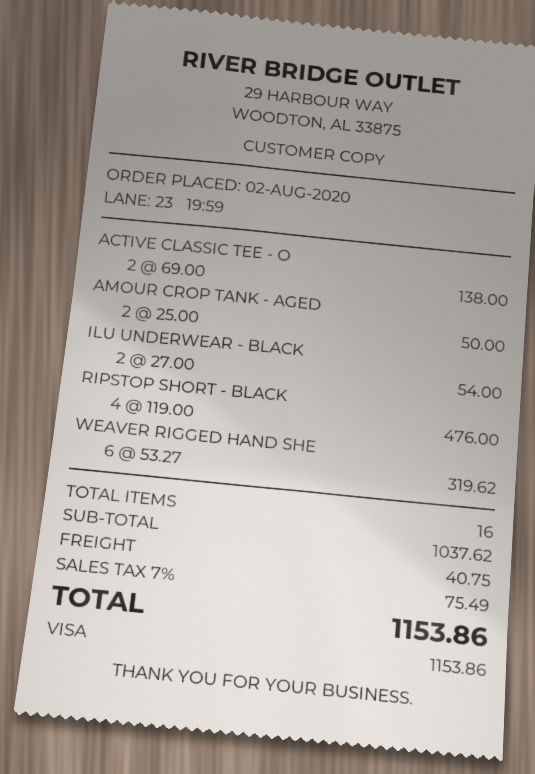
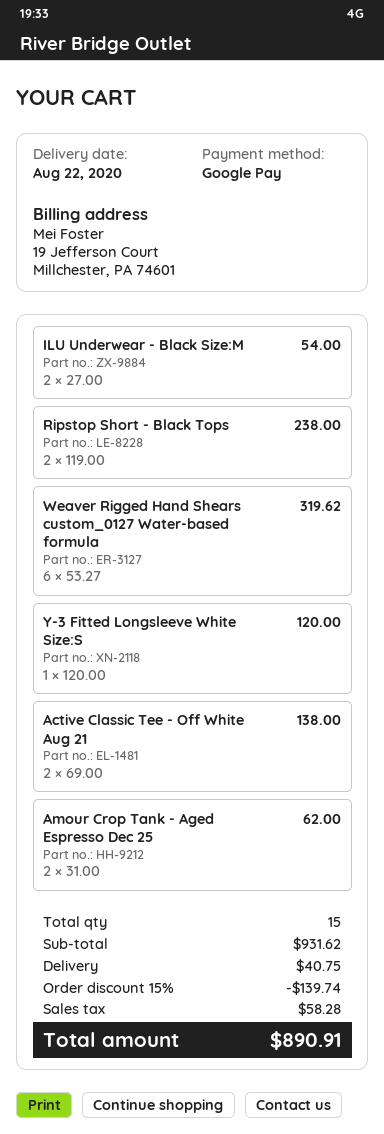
payment method: Visa -> Google Pay
AMOUR CROP TANK - AGED: 2 x 25.00 = 50.00 -> 2 x 31.00 = 62.00
RIPSTOP SHORT - BLACK: 4 x 119.00 = 476.00 -> 2 x 119.00 = 238.00
Y-3 Fitted Longsleeve White Size:S: none -> 1 x 120.00 = 120.00
total quantity: 16 -> 15
subtotal: 1037.62 -> 931.62
discount: none -> 15% = 139.74
tax: 75.49 -> 58.28
total: 1153.86 -> 890.91

